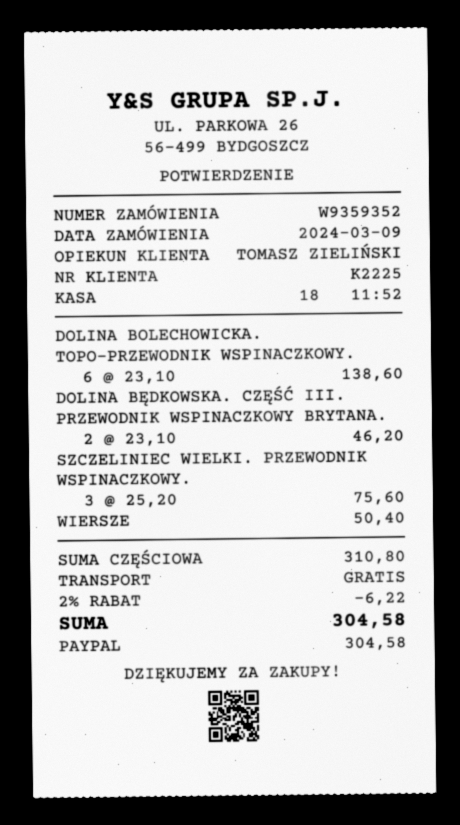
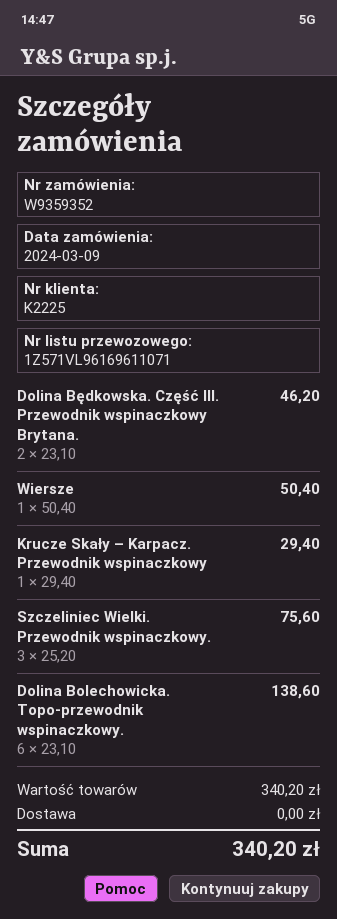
Krucze Skały – Karpacz. Przewodnik wspinaczkowy: none -> 1 x 29.40 = 29.40
subtotal: 310.80 -> 340.20
discount: 2% = 6.22 -> none
total: 304.58 -> 340.20

